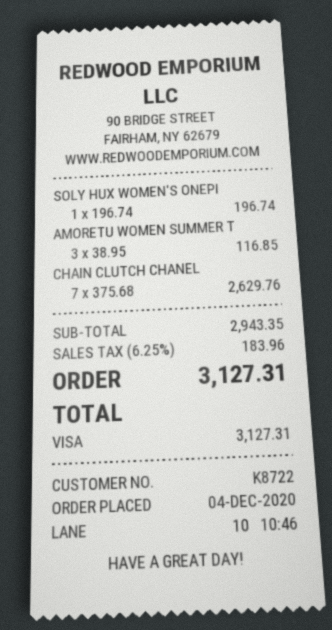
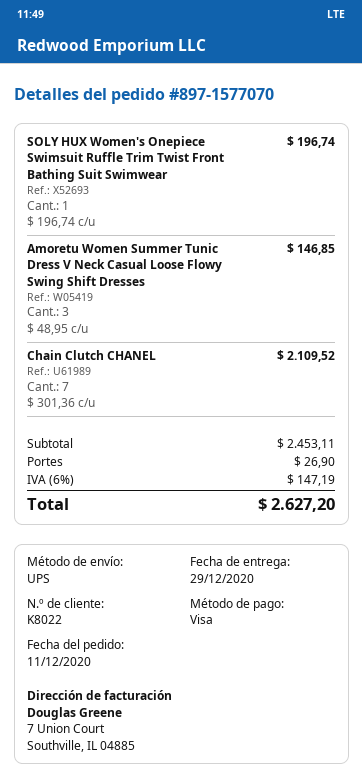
order date: 2020-12-04 -> 2020-12-11
customer number: K8722 -> K8022
AMORETU WOMEN SUMMER T: 3 x 38.95 = 116.85 -> 3 x 48.95 = 146.85
CHAIN CLUTCH CHANEL: 7 x 375.68 = 2629.76 -> 7 x 301.36 = 2109.52
subtotal: 2943.35 -> 2453.11
shipping: none -> 26.90
tax: 6.25% = 183.96 -> 6% = 147.19
total: 3127.31 -> 2627.20

